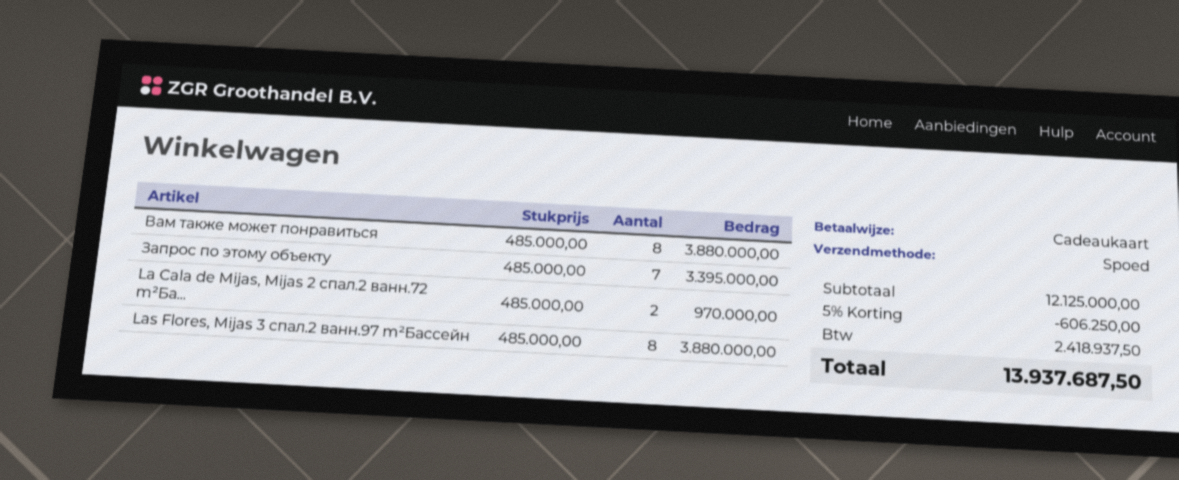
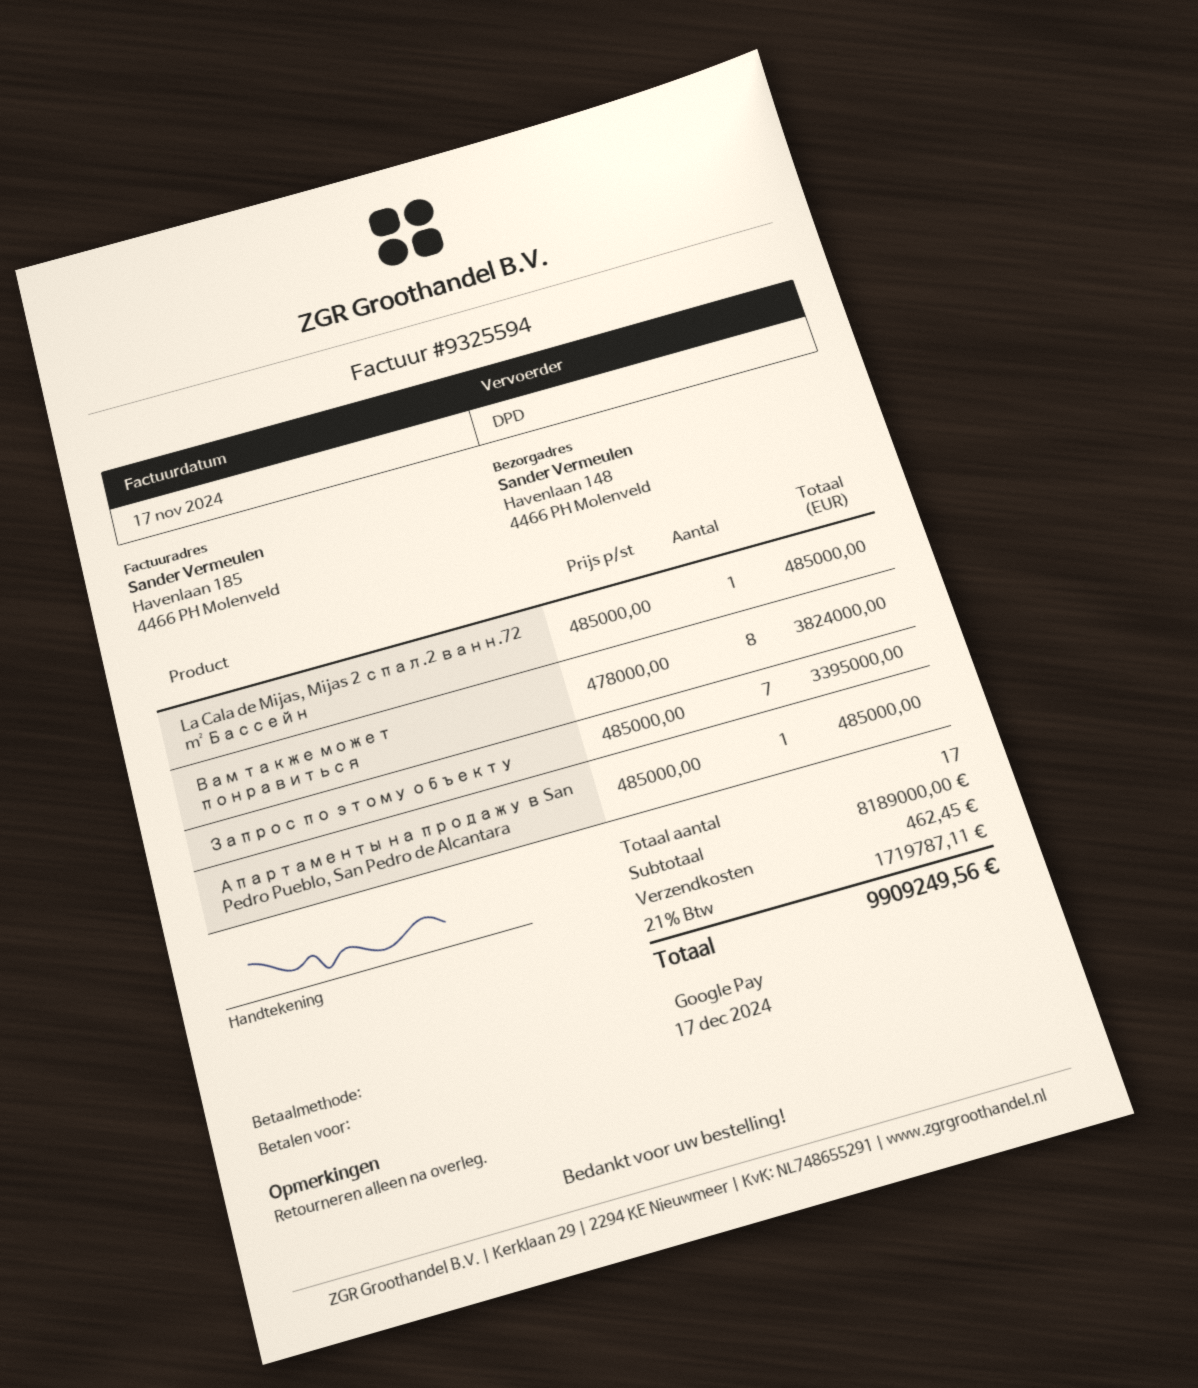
payment method: gift card -> Google Pay
shipping method: express -> DPD
Вам также может понравиться: 8 x 485000.00 = 3880000.00 -> 8 x 478000.00 = 3824000.00
La Cala de Mijas, Mijas 2 спал.2 ванн.72 m²Ба...: 2 x 485000.00 = 970000.00 -> 1 x 485000.00 = 485000.00
Las Flores, Mijas 3 спал.2 ванн.97 m²Бассейн: 8 x 485000.00 = 3880000.00 -> none
Апартаменты на продажу в San Pedro Pueblo, San Pedro de Alcantara: none -> 1 x 485000.00 = 485000.00
subtotal: 12125000.00 -> 8189000.00
discount: 5% = 606250.00 -> none
shipping: none -> 462.45
tax: 2418937.50 -> 1719787.11
total: 13937687.50 -> 9909249.56

